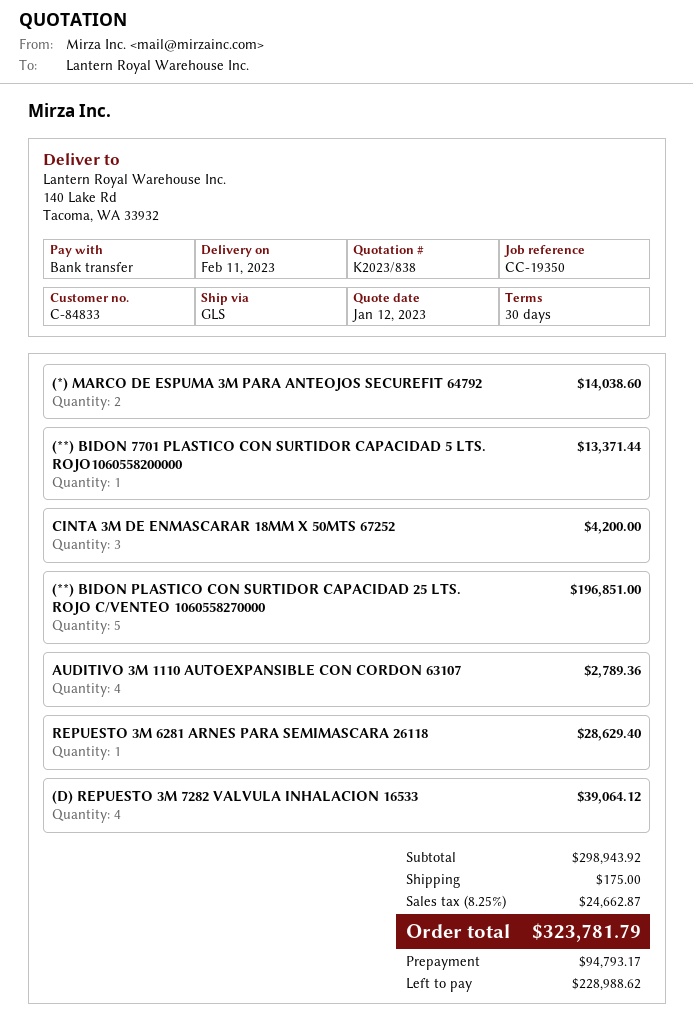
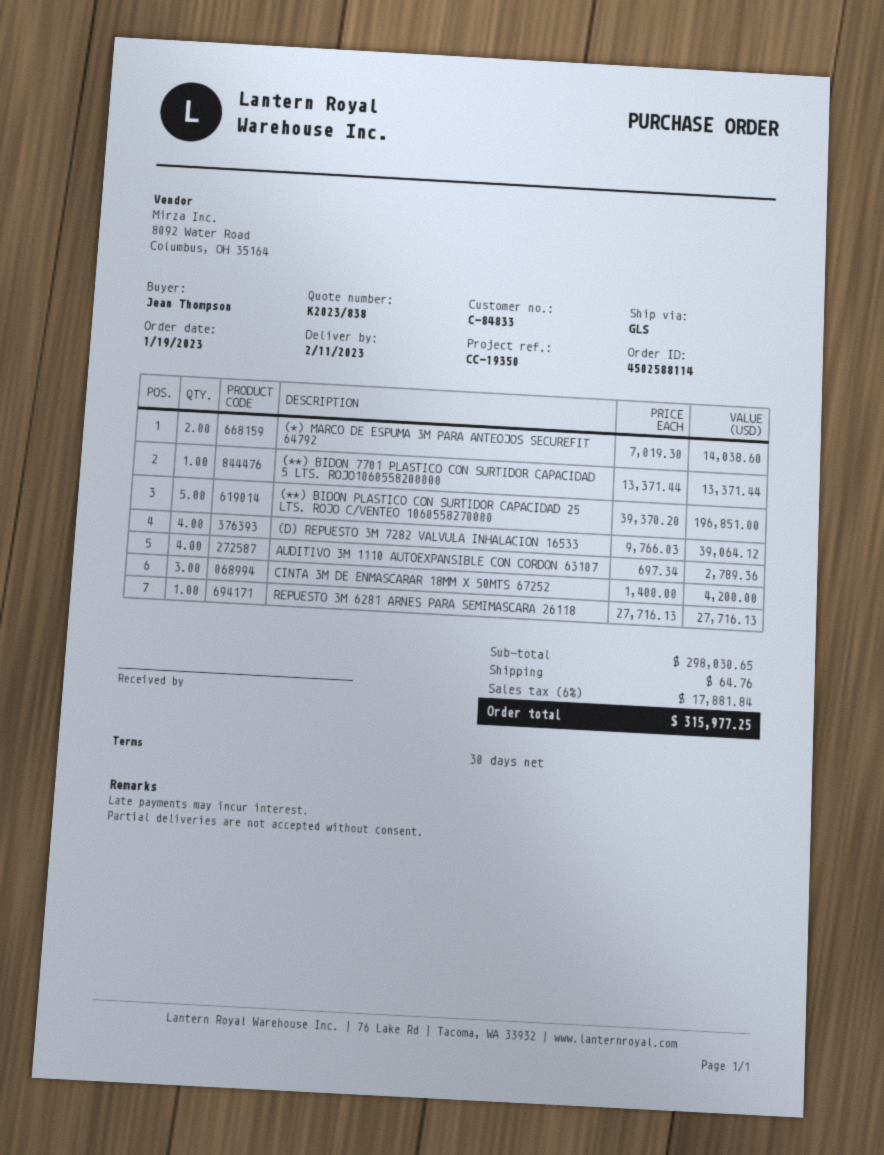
REPUESTO 3M 6281 ARNES PARA SEMIMASCARA 26118: 1 for 28629.40 -> 1 for 27716.13
subtotal: 298943.92 -> 298030.65
shipping: 175.00 -> 64.76
tax: 8.25% = 24662.87 -> 6% = 17881.84
total: 323781.79 -> 315977.25

